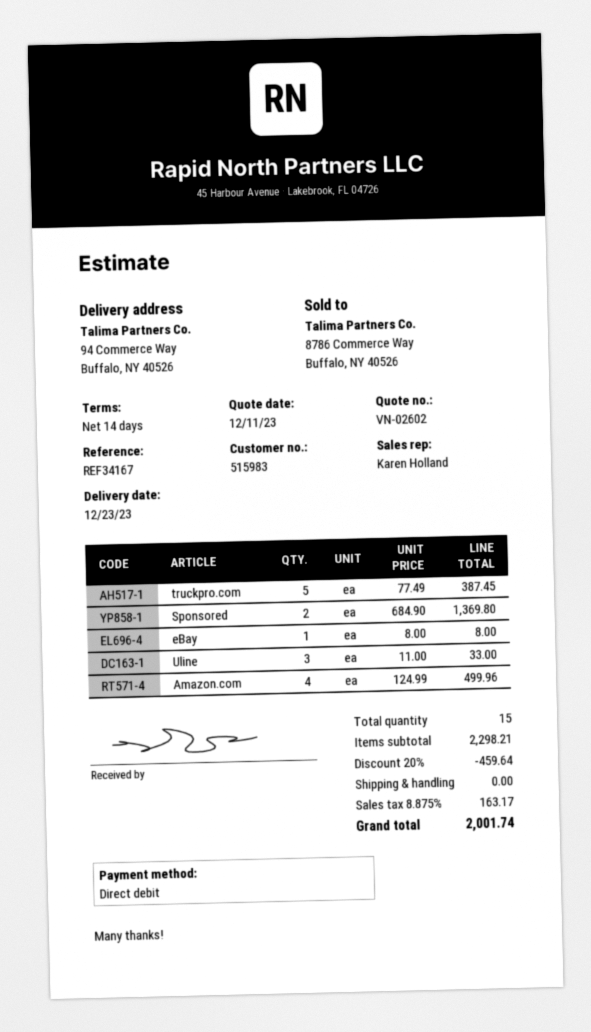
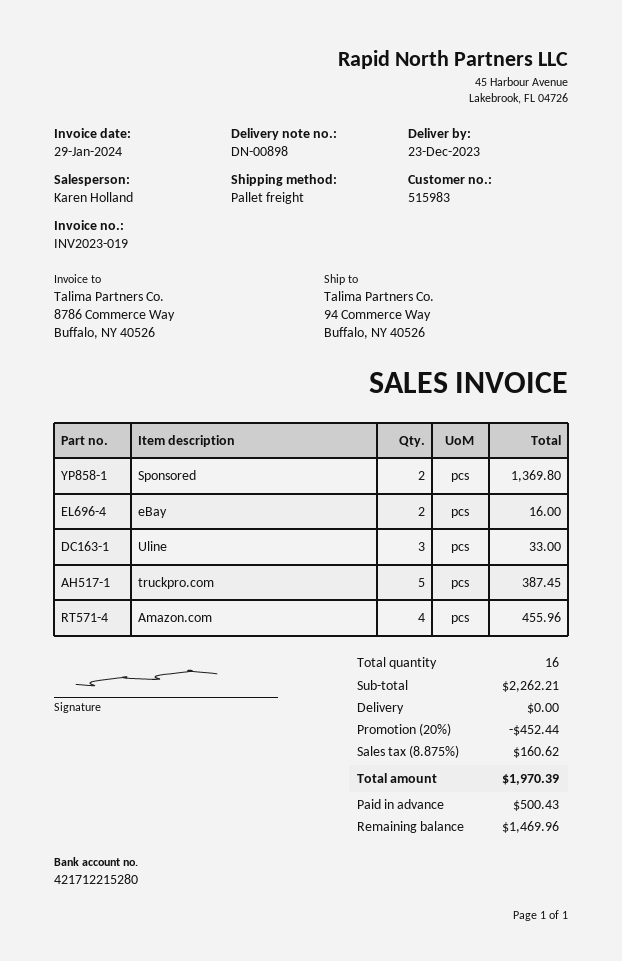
eBay: 1 for 8.00 -> 2 for 16.00
Amazon.com: 4 for 499.96 -> 4 for 455.96
total quantity: 15 -> 16
subtotal: 2298.21 -> 2262.21
discount: 20% = 459.64 -> 20% = 452.44
tax: 8.875% = 163.17 -> 8.875% = 160.62
total: 2001.74 -> 1970.39

